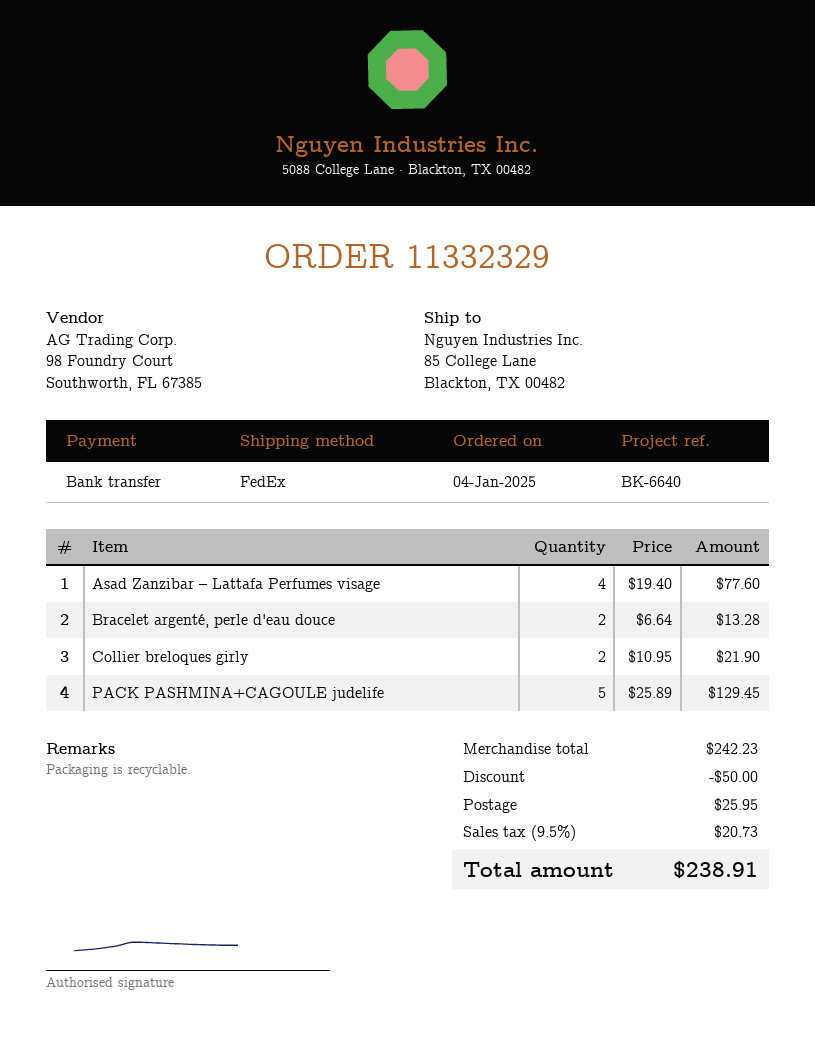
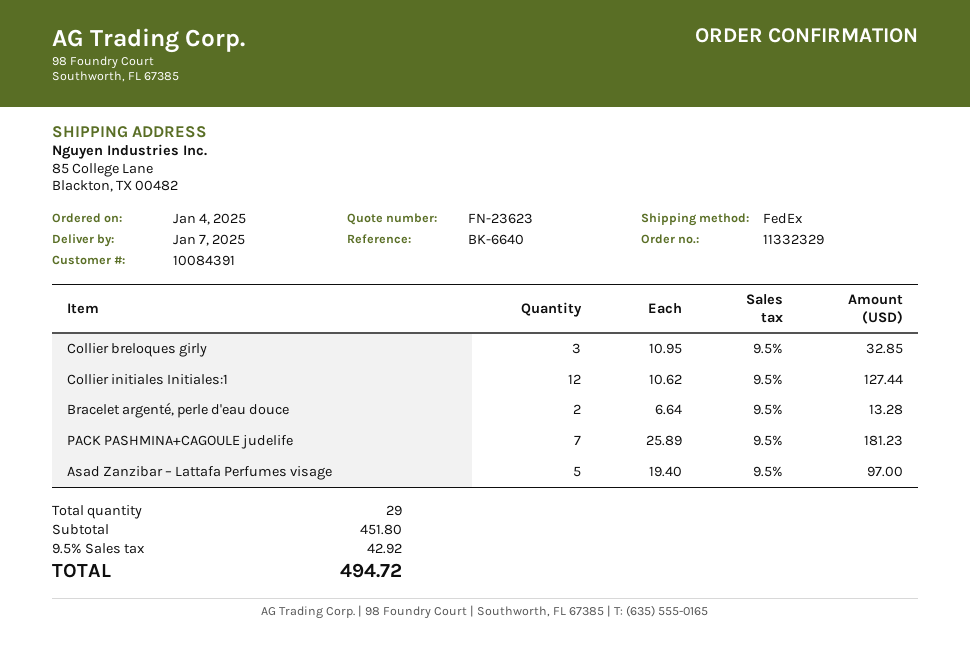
Asad Zanzibar – Lattafa Perfumes visage: 4 x 19.40 = 77.60 -> 5 x 19.40 = 97.00
Collier breloques girly: 2 x 10.95 = 21.90 -> 3 x 10.95 = 32.85
PACK PASHMINA+CAGOULE judelife: 5 x 25.89 = 129.45 -> 7 x 25.89 = 181.23
Collier initiales Initiales:1: none -> 12 x 10.62 = 127.44
subtotal: 242.23 -> 451.80
discount: 50.00 -> none
shipping: 25.95 -> none
tax: 9.5% = 20.73 -> 9.5% = 42.92
total: 238.91 -> 494.72

